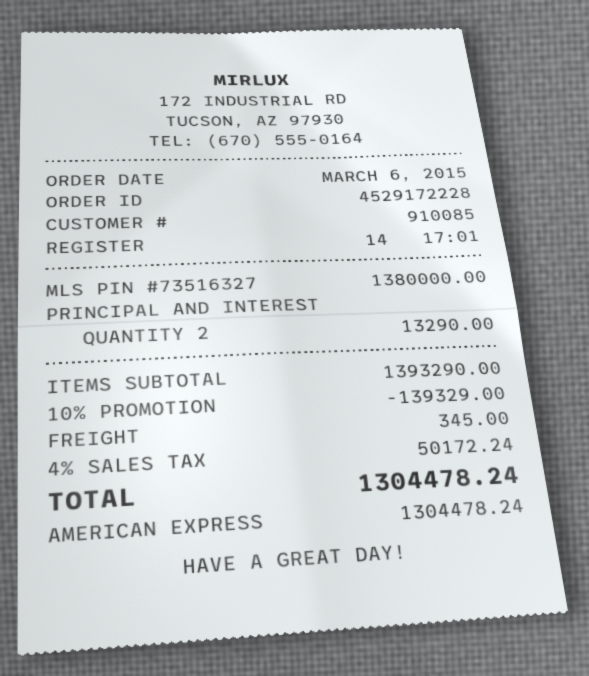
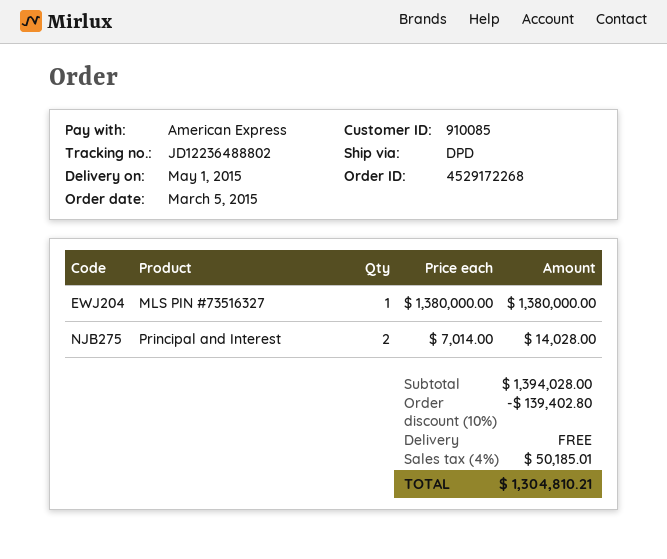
order number: 4529172228 -> 4529172268
order date: 2015-03-06 -> 2015-03-05
PRINCIPAL AND INTEREST: 2 for 13290.00 -> 2 for 14028.00
subtotal: 1393290.00 -> 1394028.00
discount: 10% = 139329.00 -> 10% = 139402.80
shipping: 345.00 -> 0.00
tax: 4% = 50172.24 -> 4% = 50185.01
total: 1304478.24 -> 1304810.21

